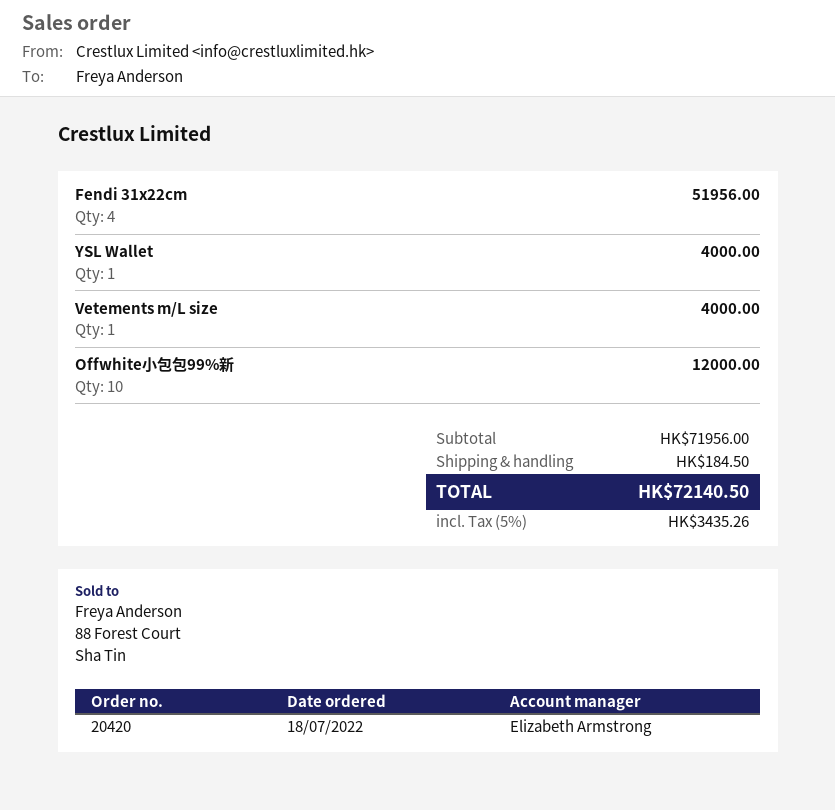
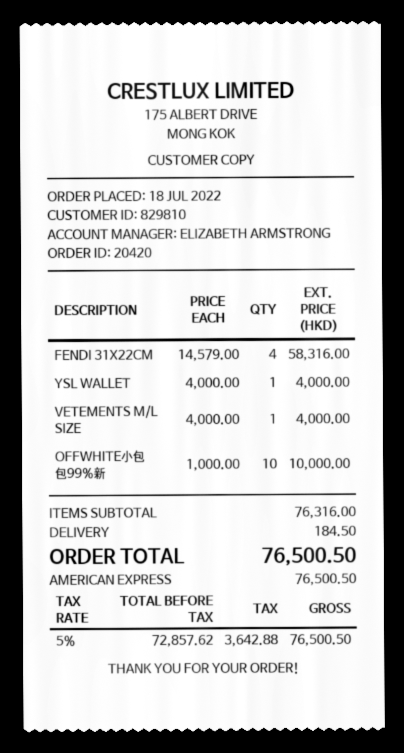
Fendi 31x22cm: 4 for 51956.00 -> 4 for 58316.00
Offwhite小包包99%新: 10 for 12000.00 -> 10 for 10000.00
subtotal: 71956.00 -> 76316.00
tax: 5% = 3435.26 -> 5% = 3642.88
total: 72140.50 -> 76500.50

